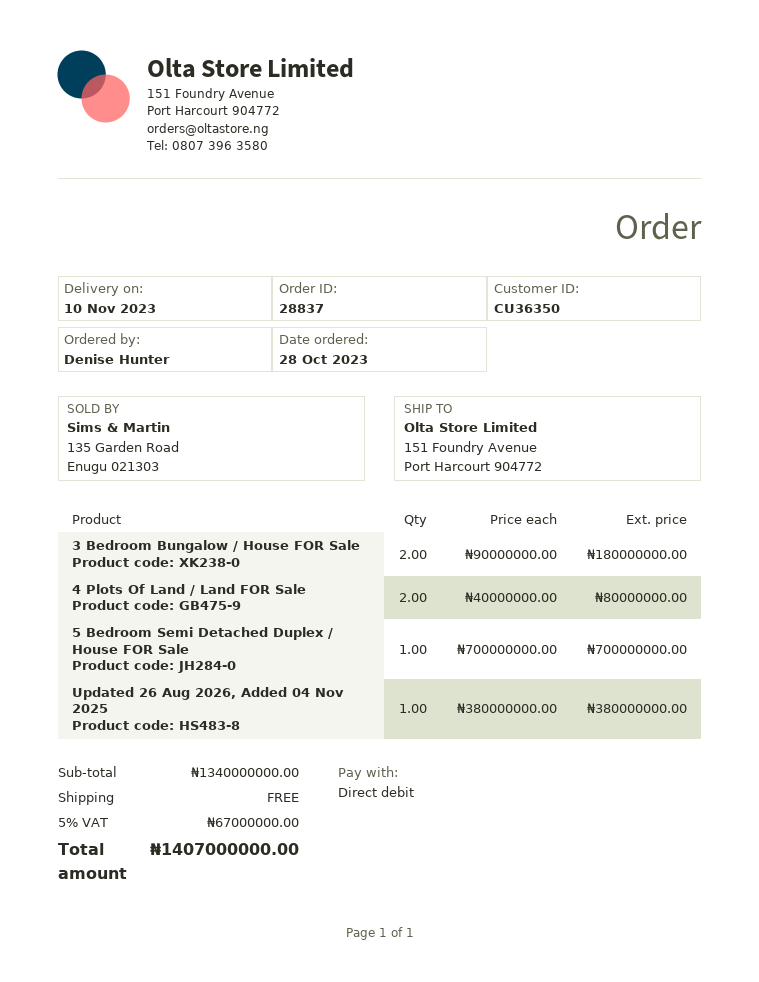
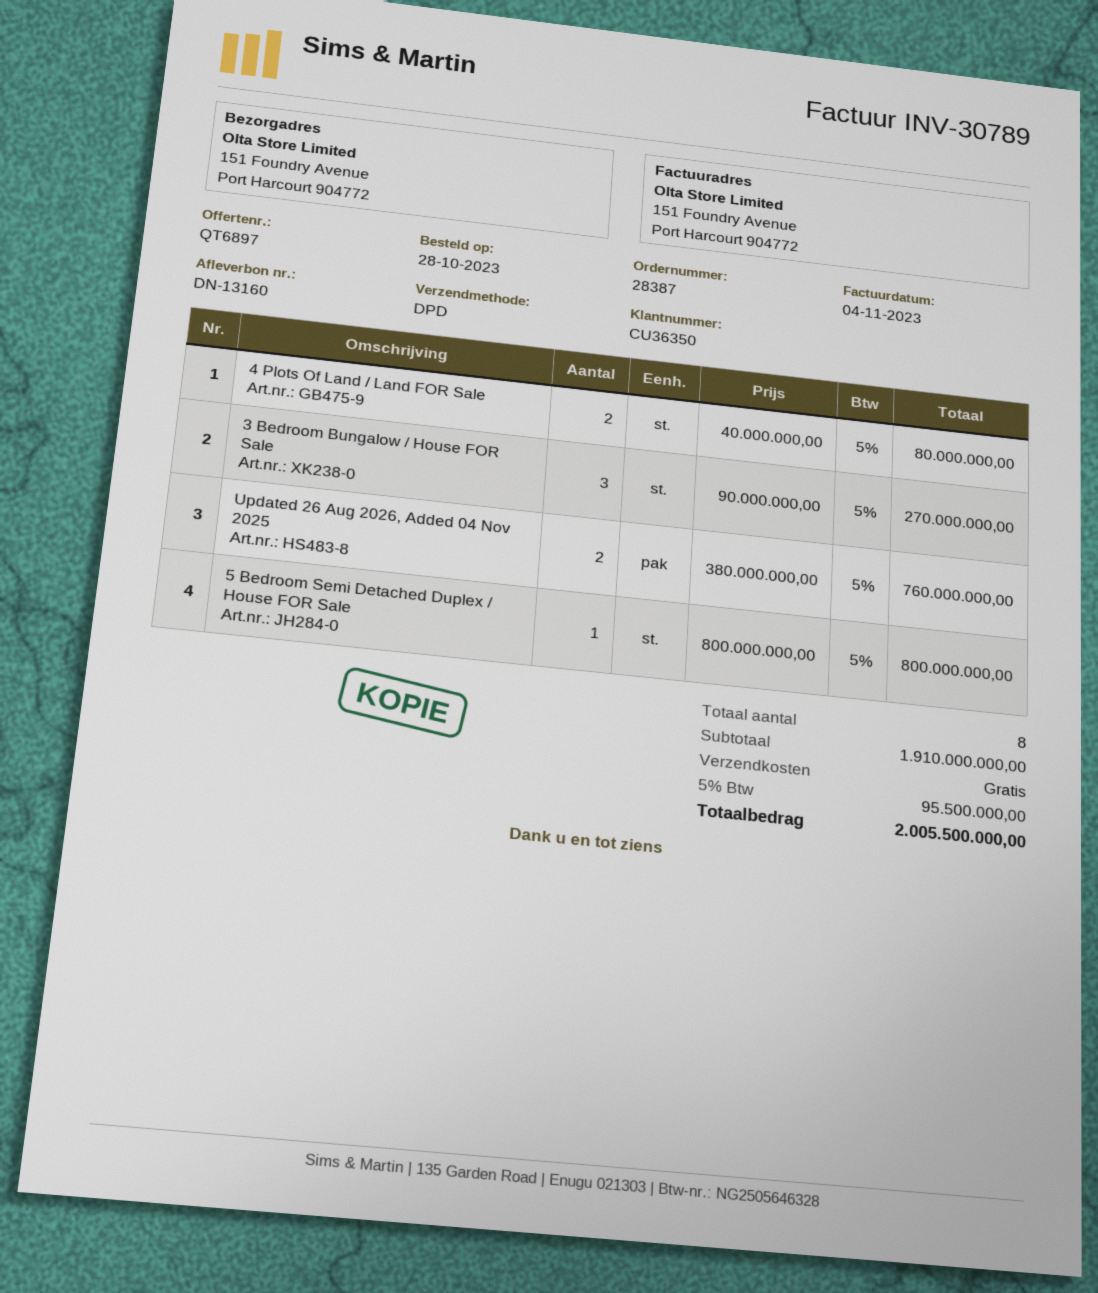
order number: 28837 -> 28387
3 Bedroom Bungalow / House FOR Sale: 2 x 90000000.00 = 180000000.00 -> 3 x 90000000.00 = 270000000.00
5 Bedroom Semi Detached Duplex / House FOR Sale: 1 x 700000000.00 = 700000000.00 -> 1 x 800000000.00 = 800000000.00
Updated 26 Aug 2026, Added 04 Nov 2025: 1 x 380000000.00 = 380000000.00 -> 2 x 380000000.00 = 760000000.00
subtotal: 1340000000.00 -> 1910000000.00
tax: 5% = 67000000.00 -> 5% = 95500000.00
total: 1407000000.00 -> 2005500000.00

